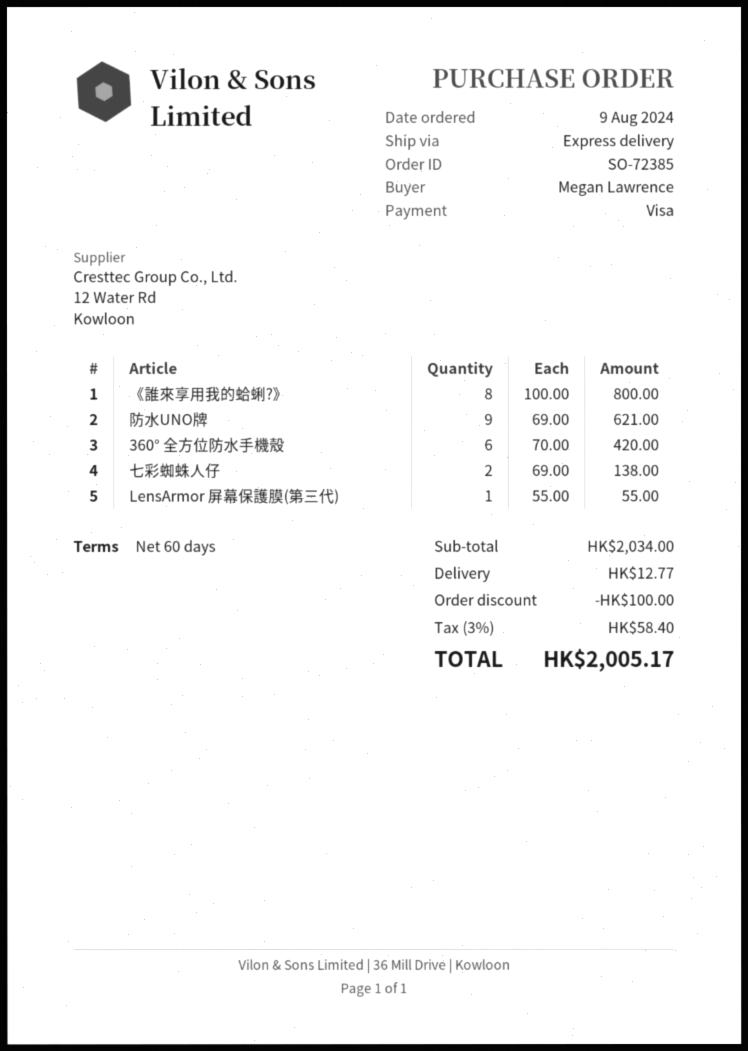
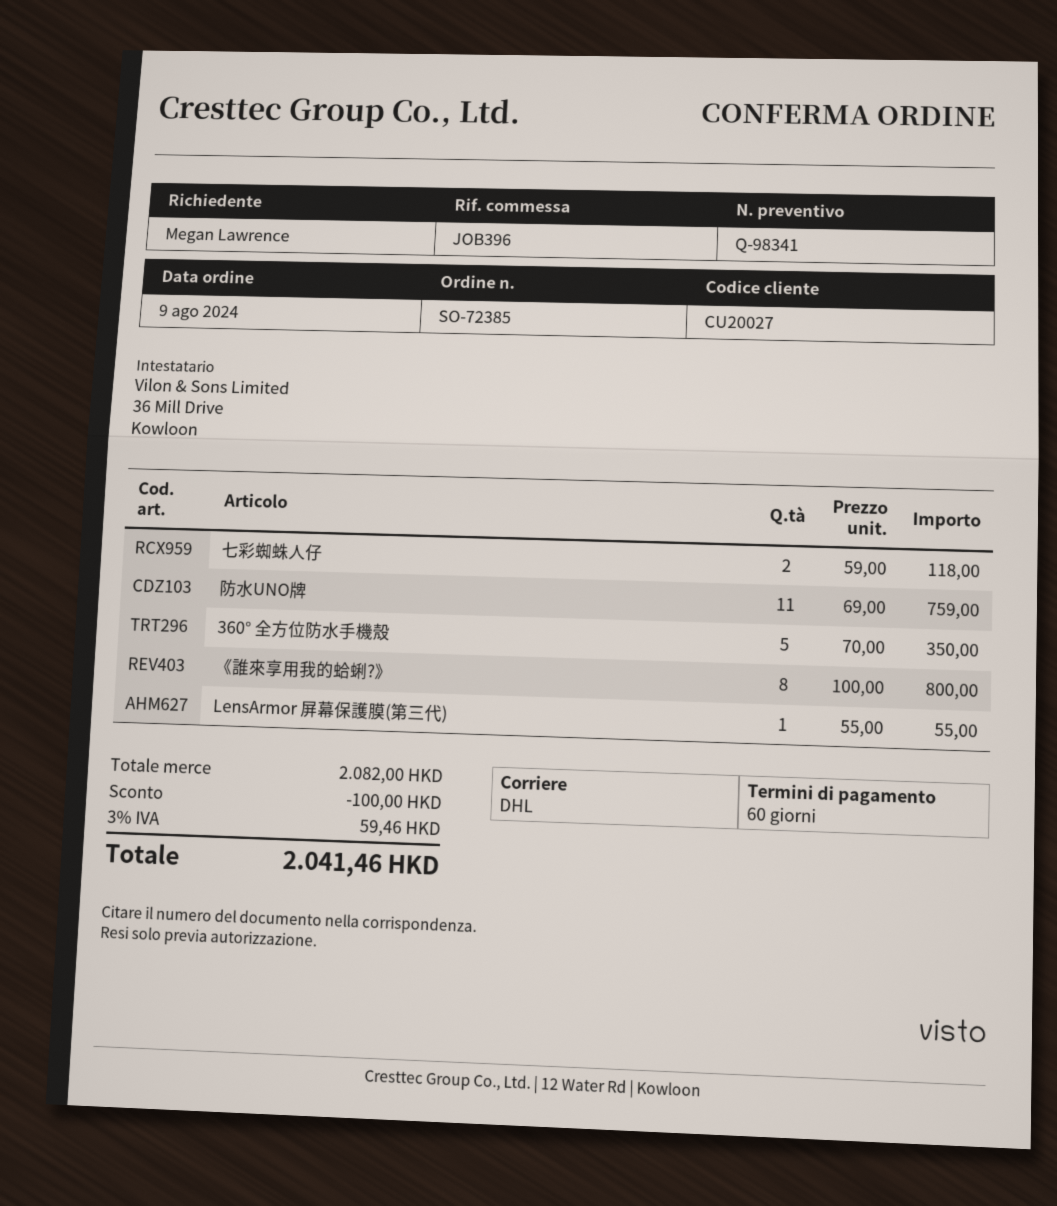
shipping method: express -> DHL
防水UNO牌: 9 x 69.00 = 621.00 -> 11 x 69.00 = 759.00
360° 全方位防水手機殼: 6 x 70.00 = 420.00 -> 5 x 70.00 = 350.00
七彩蜘蛛人仔: 2 x 69.00 = 138.00 -> 2 x 59.00 = 118.00
subtotal: 2034.00 -> 2082.00
shipping: 12.77 -> none
tax: 3% = 58.40 -> 3% = 59.46
total: 2005.17 -> 2041.46

